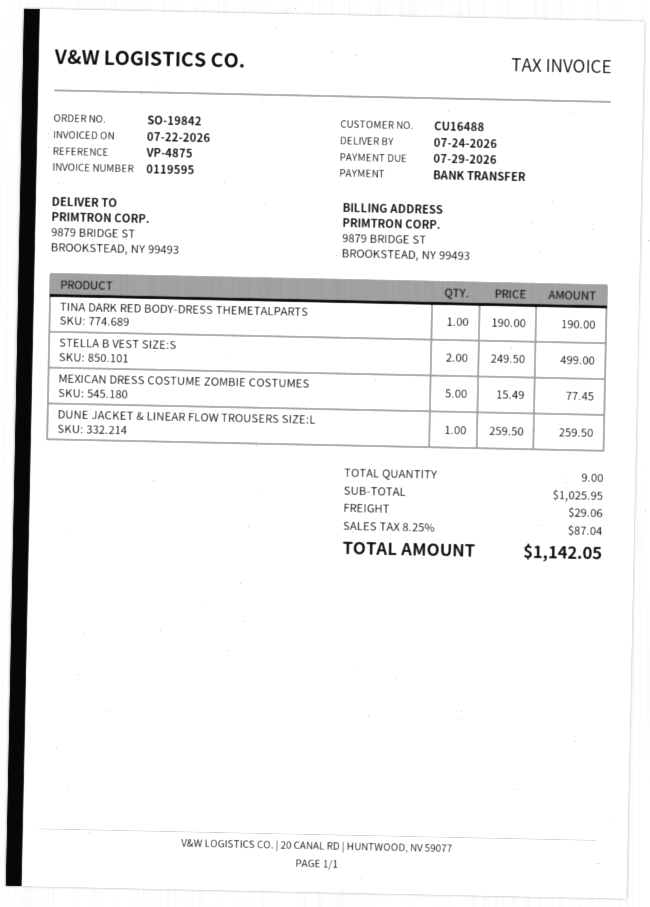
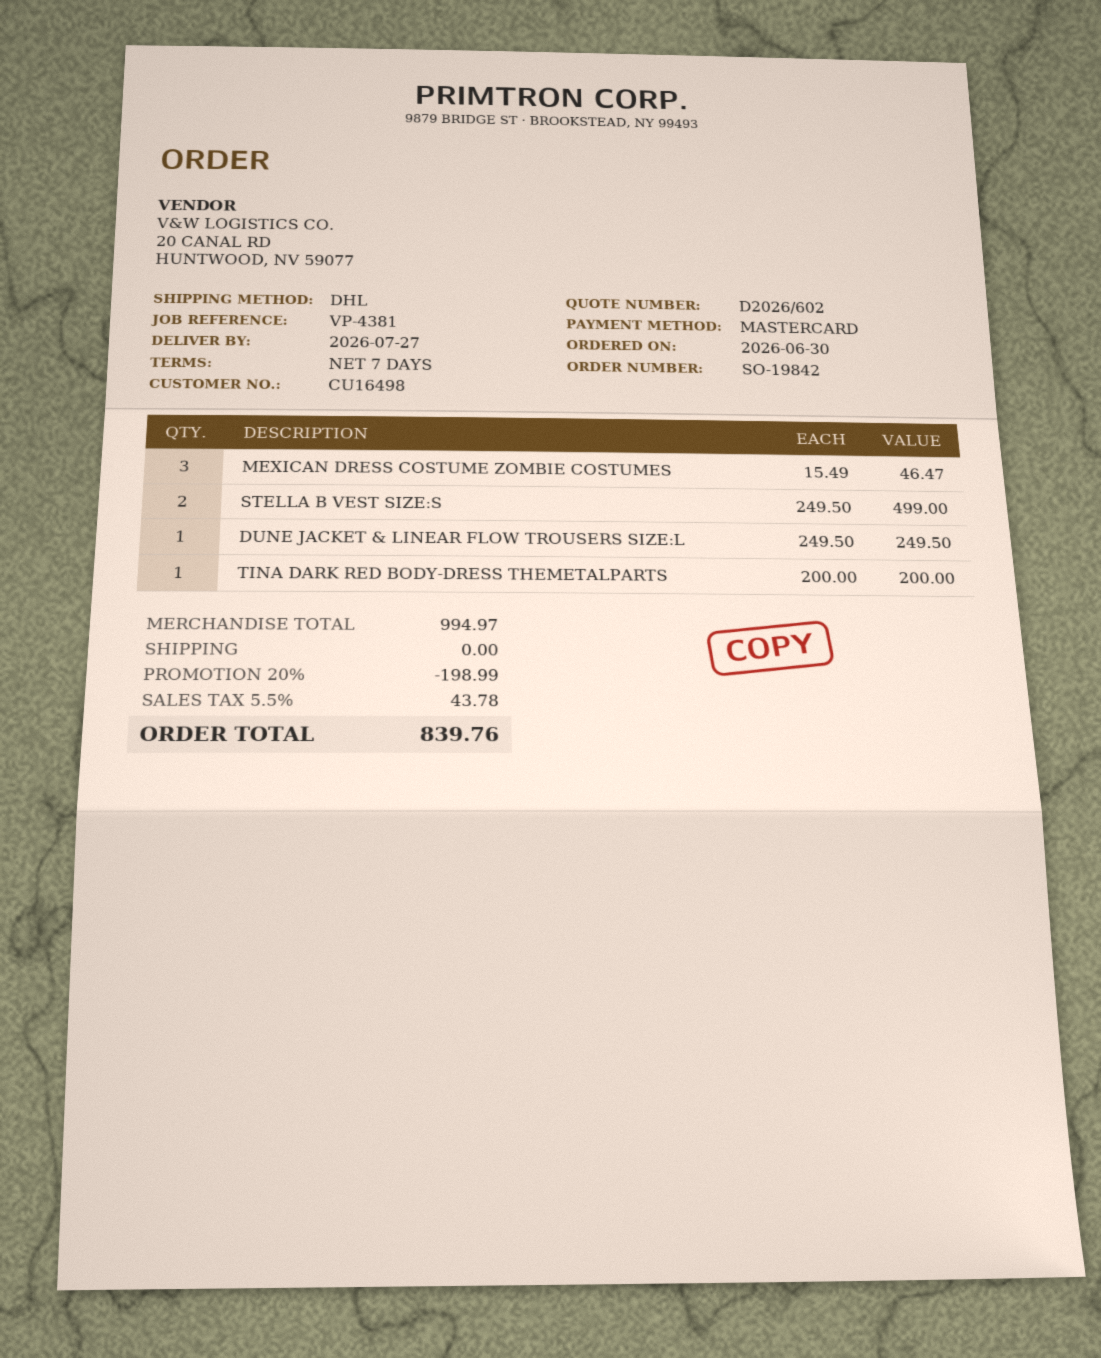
delivery date: 2026-07-24 -> 2026-07-27
customer number: CU16488 -> CU16498
reference: VP-4875 -> VP-4381
payment method: bank transfer -> Mastercard
TINA DARK RED BODY-DRESS THEMETALPARTS: 1 x 190.00 = 190.00 -> 1 x 200.00 = 200.00
MEXICAN DRESS COSTUME ZOMBIE COSTUMES: 5 x 15.49 = 77.45 -> 3 x 15.49 = 46.47
DUNE JACKET & LINEAR FLOW TROUSERS SIZE:L: 1 x 259.50 = 259.50 -> 1 x 249.50 = 249.50
subtotal: 1025.95 -> 994.97
discount: none -> 20% = 198.99
shipping: 29.06 -> 0.00
tax: 8.25% = 87.04 -> 5.5% = 43.78
total: 1142.05 -> 839.76

